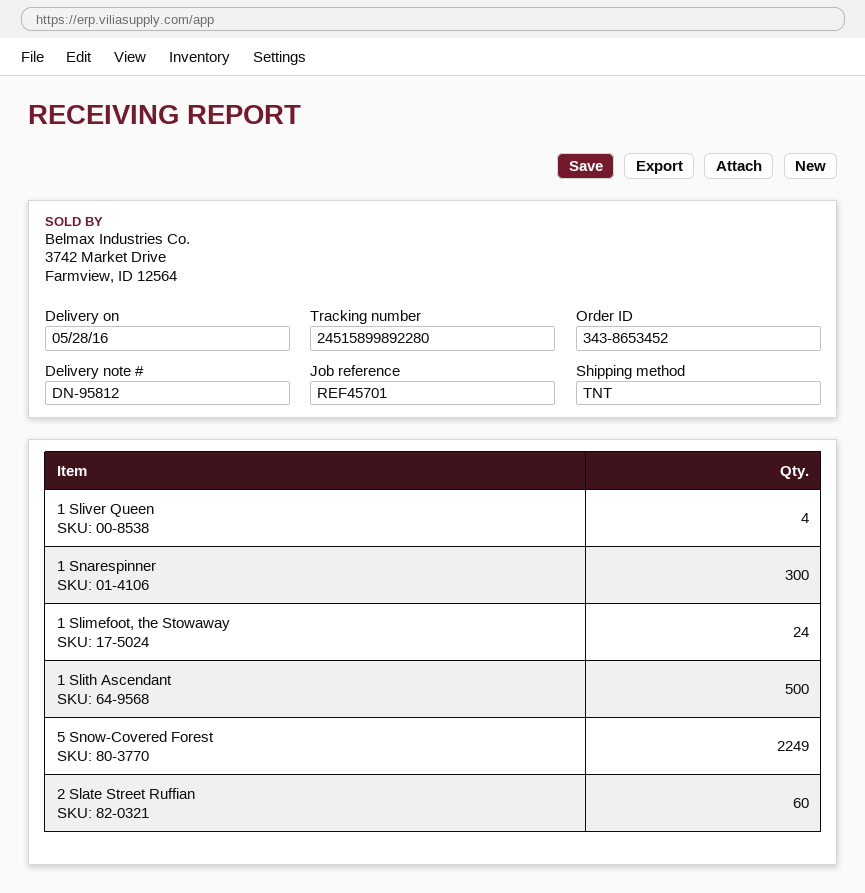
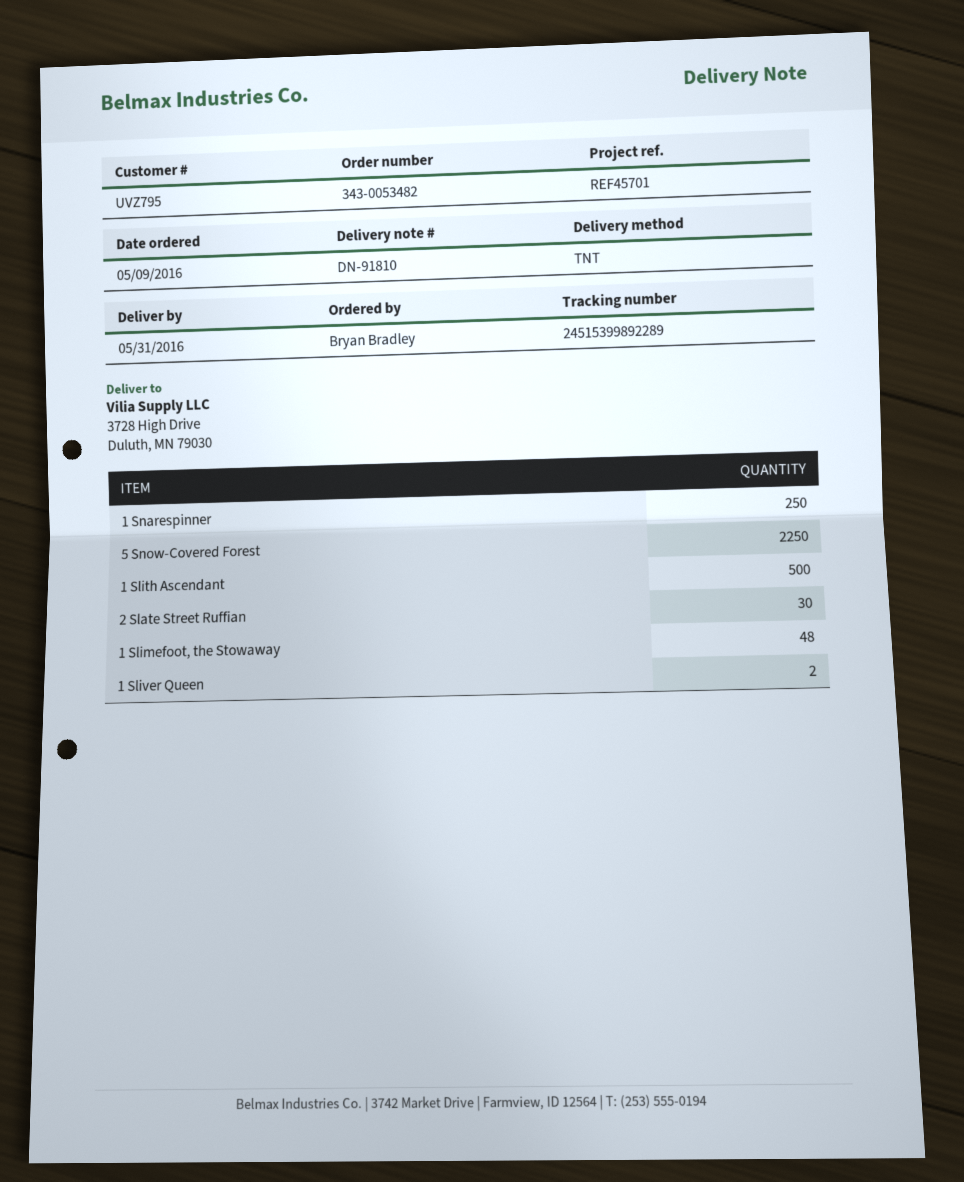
order number: 343-8653452 -> 343-0053482
delivery note number: DN-95812 -> DN-91810
delivery date: 2016-05-28 -> 2016-05-31
tracking number: 24515899892280 -> 24515399892289
1 Sliver Queen: 4 -> 2
1 Snarespinner: 300 -> 250
1 Slimefoot, the Stowaway: 24 -> 48
5 Snow-Covered Forest: 2249 -> 2250
2 Slate Street Ruffian: 60 -> 30

